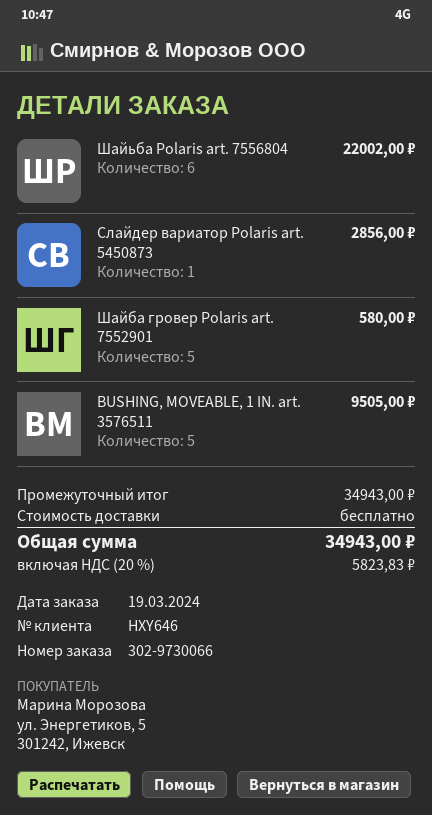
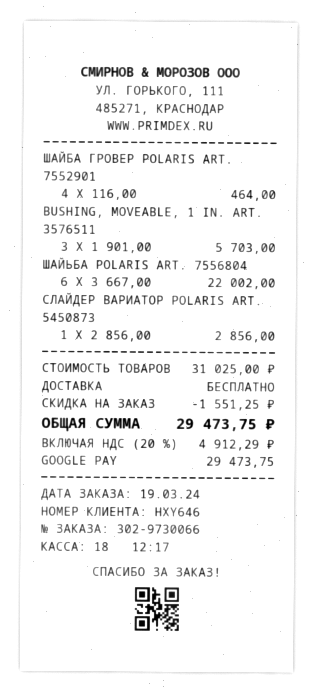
Шайба гровер Polaris art. 7552901: 5 for 580.00 -> 4 for 464.00
BUSHING, MOVEABLE, 1 IN. art. 3576511: 5 for 9505.00 -> 3 for 5703.00
subtotal: 34943.00 -> 31025.00
discount: none -> 1551.25
tax: 20% = 5823.83 -> 20% = 4912.29
total: 34943.00 -> 29473.75

